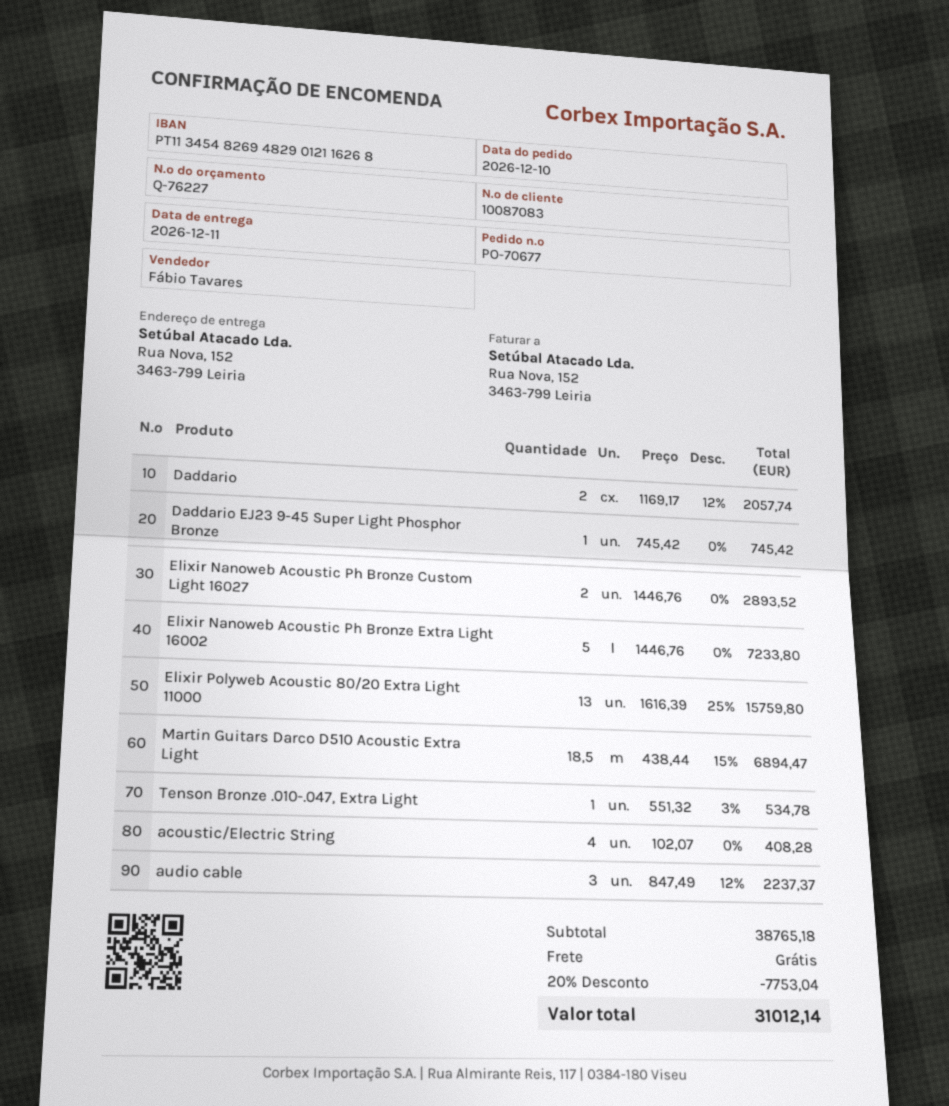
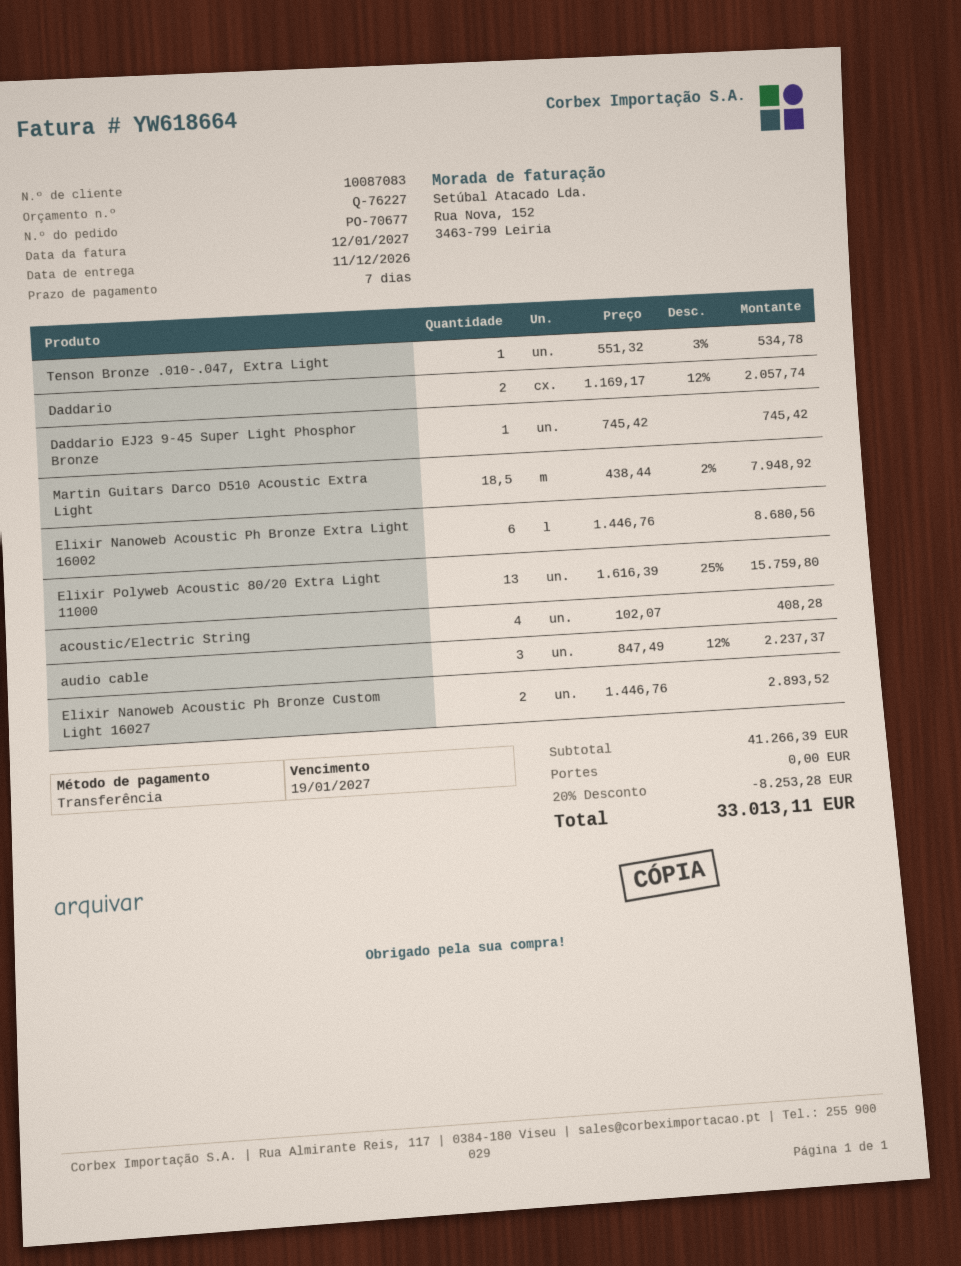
Elixir Nanoweb Acoustic Ph Bronze Extra Light 16002: 5 x 1446.76 = 7233.80 -> 6 x 1446.76 = 8680.56
Martin Guitars Darco D510 Acoustic Extra Light: 18.5 x 438.44 - 15% = 6894.47 -> 18.5 x 438.44 - 2% = 7948.92
subtotal: 38765.18 -> 41266.39
discount: 20% = 7753.04 -> 20% = 8253.28
total: 31012.14 -> 33013.11

